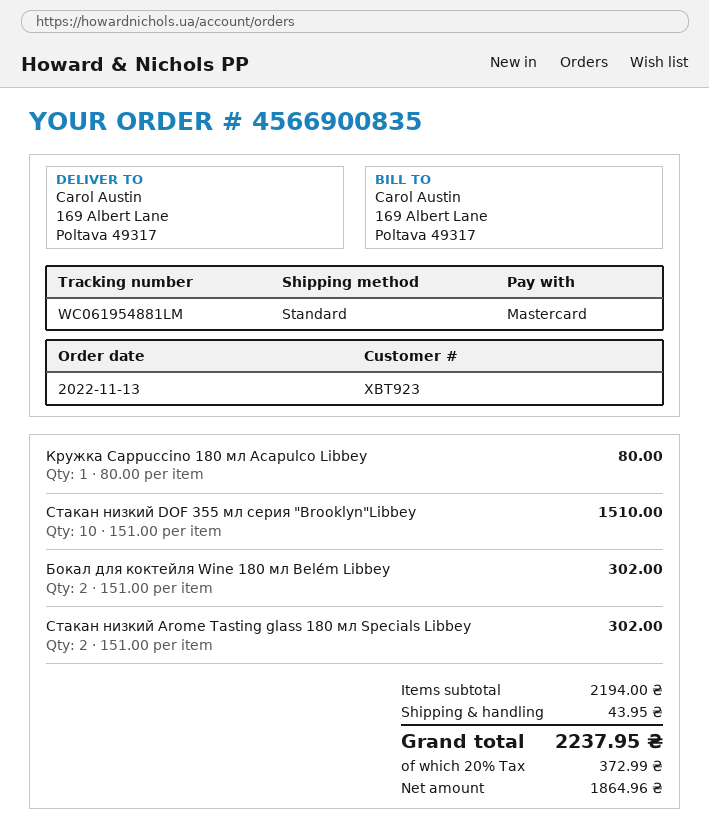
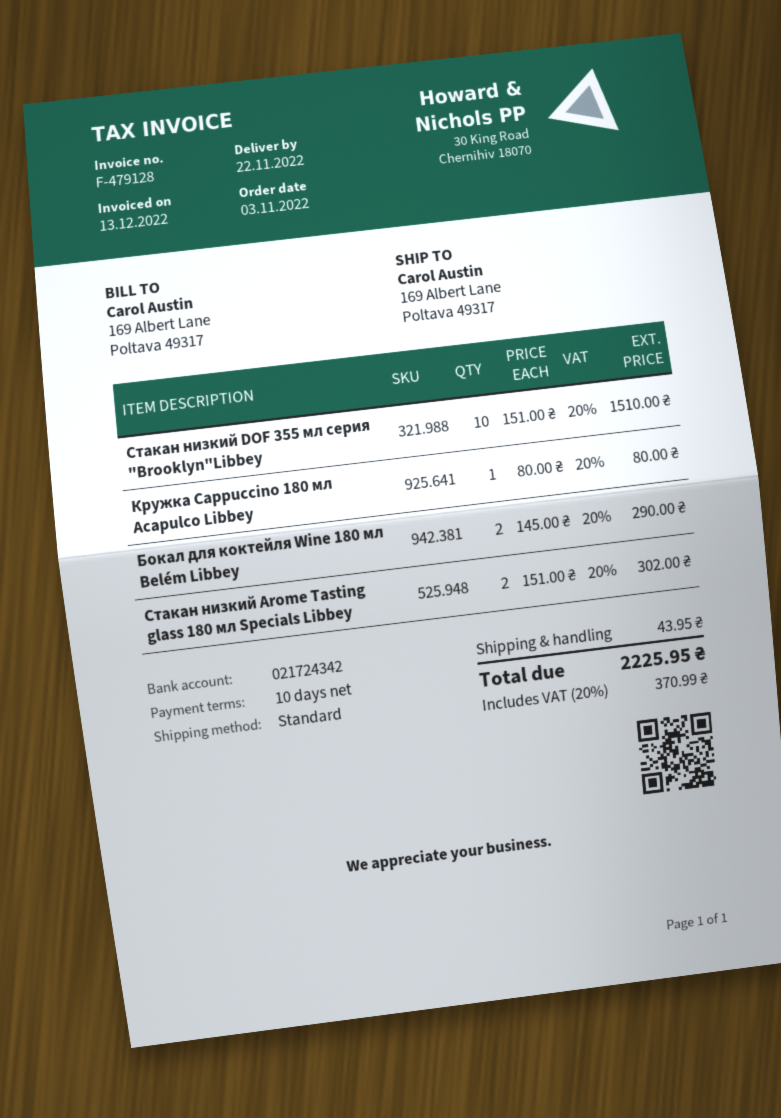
order date: 2022-11-13 -> 2022-11-03
Бокал для коктейля Wine 180 мл Belém Libbey: 2 x 151.00 = 302.00 -> 2 x 145.00 = 290.00
tax: 20% = 372.99 -> 20% = 370.99
total: 2237.95 -> 2225.95

